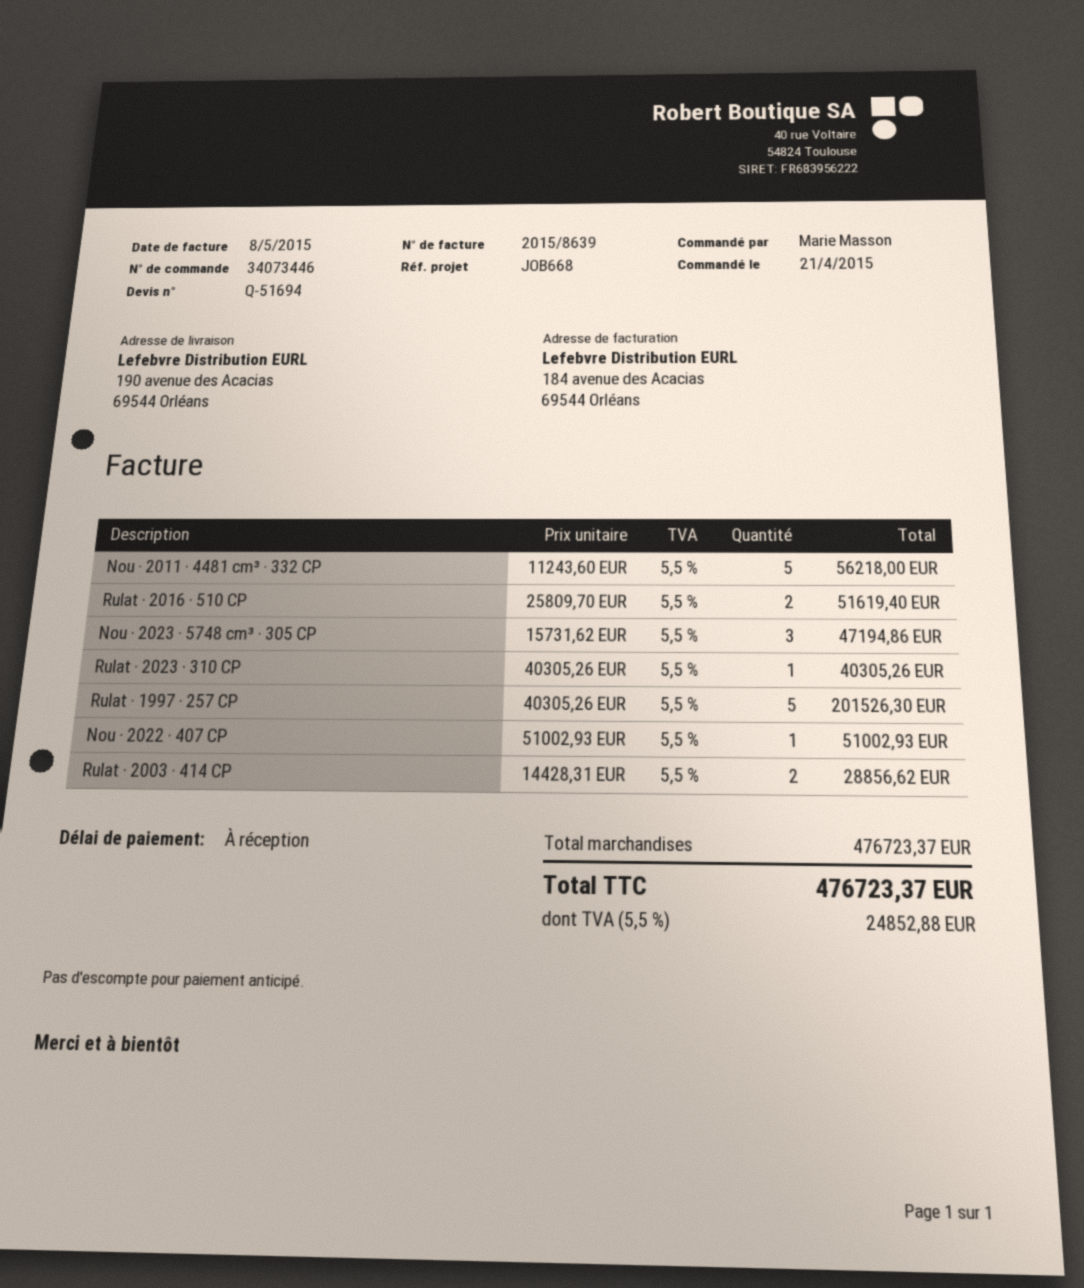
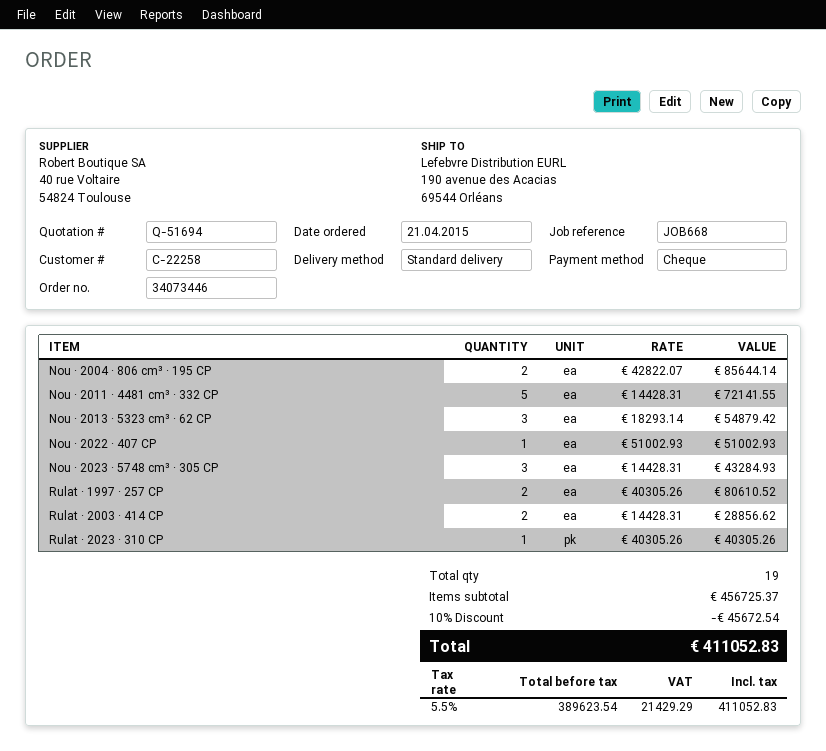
Nou · 2011 · 4481 cm³ · 332 CP: 5 x 11243.60 = 56218.00 -> 5 x 14428.31 = 72141.55
Rulat · 2016 · 510 CP: 2 x 25809.70 = 51619.40 -> none
Nou · 2023 · 5748 cm³ · 305 CP: 3 x 15731.62 = 47194.86 -> 3 x 14428.31 = 43284.93
Rulat · 1997 · 257 CP: 5 x 40305.26 = 201526.30 -> 2 x 40305.26 = 80610.52
Nou · 2004 · 806 cm³ · 195 CP: none -> 2 x 42822.07 = 85644.14
Nou · 2013 · 5323 cm³ · 62 CP: none -> 3 x 18293.14 = 54879.42
subtotal: 476723.37 -> 456725.37
discount: none -> 10% = 45672.54
tax: 5.5% = 24852.88 -> 5.5% = 21429.29
total: 476723.37 -> 411052.83

